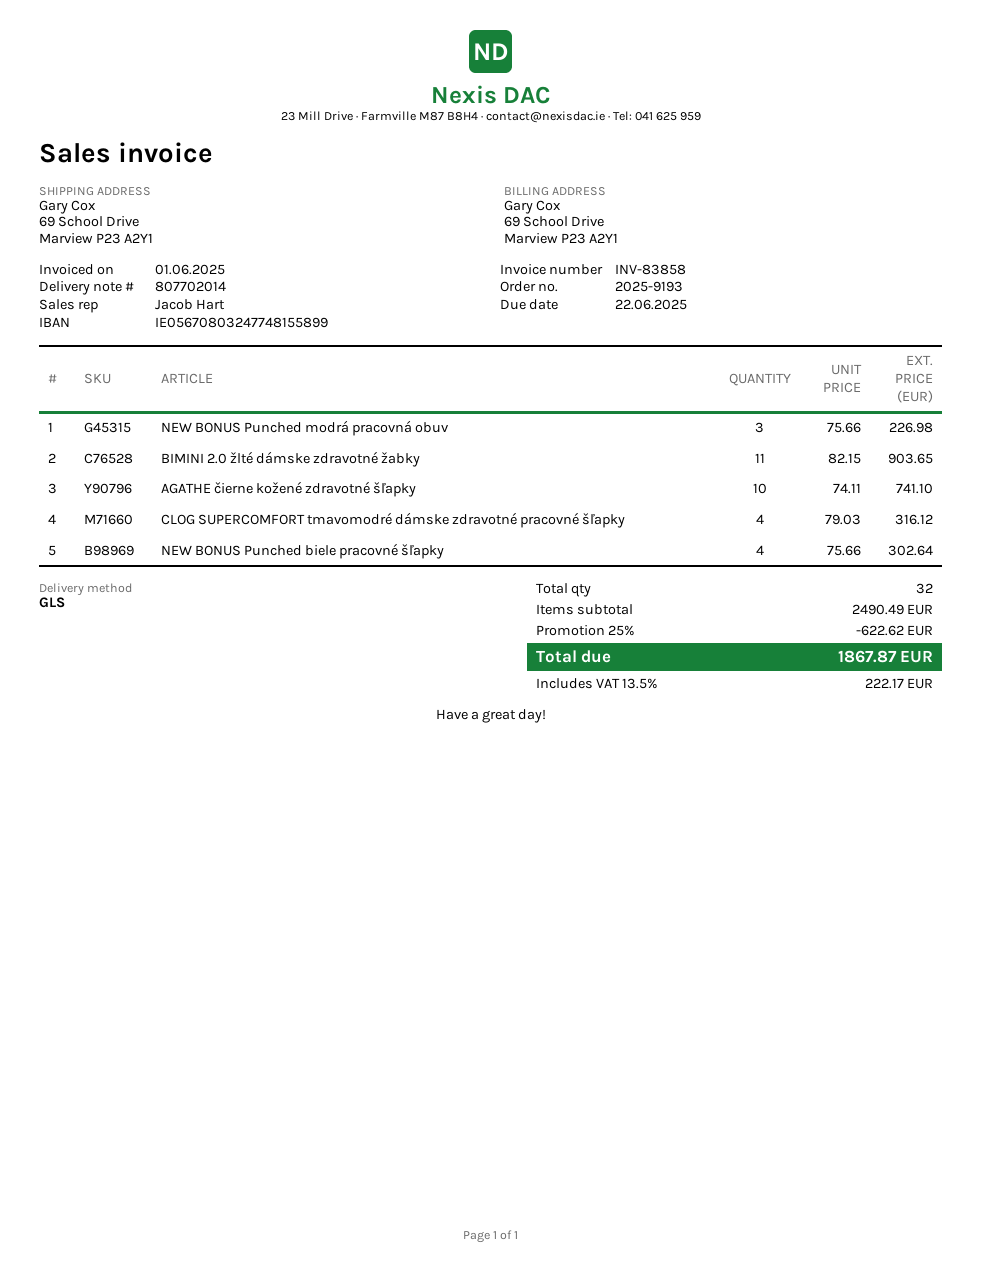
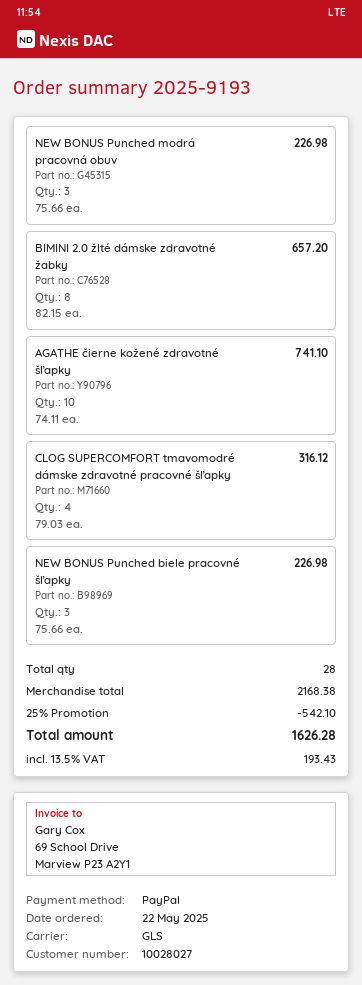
BIMINI 2.0 žlté dámske zdravotné žabky: 11 x 82.15 = 903.65 -> 8 x 82.15 = 657.20
NEW BONUS Punched biele pracovné šľapky: 4 x 75.66 = 302.64 -> 3 x 75.66 = 226.98
total quantity: 32 -> 28
subtotal: 2490.49 -> 2168.38
discount: 25% = 622.62 -> 25% = 542.10
tax: 13.5% = 222.17 -> 13.5% = 193.43
total: 1867.87 -> 1626.28

